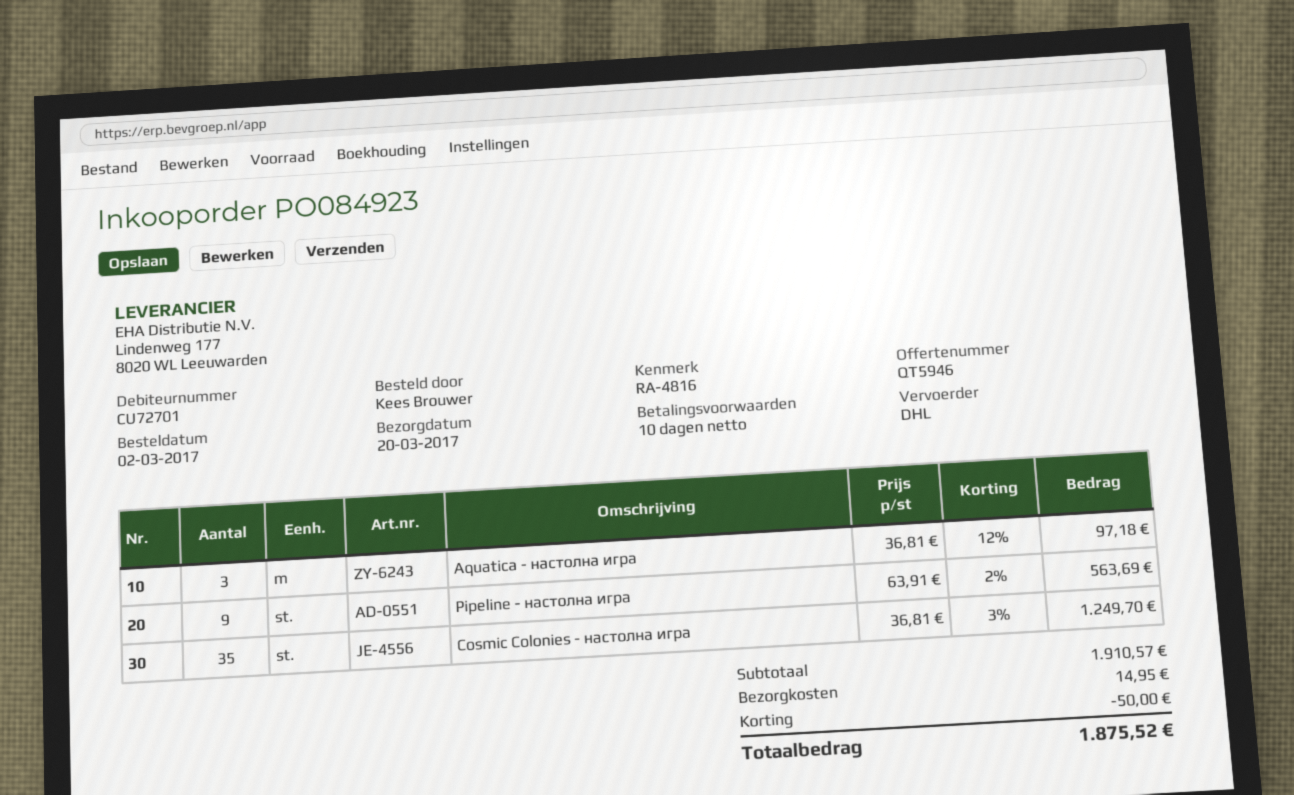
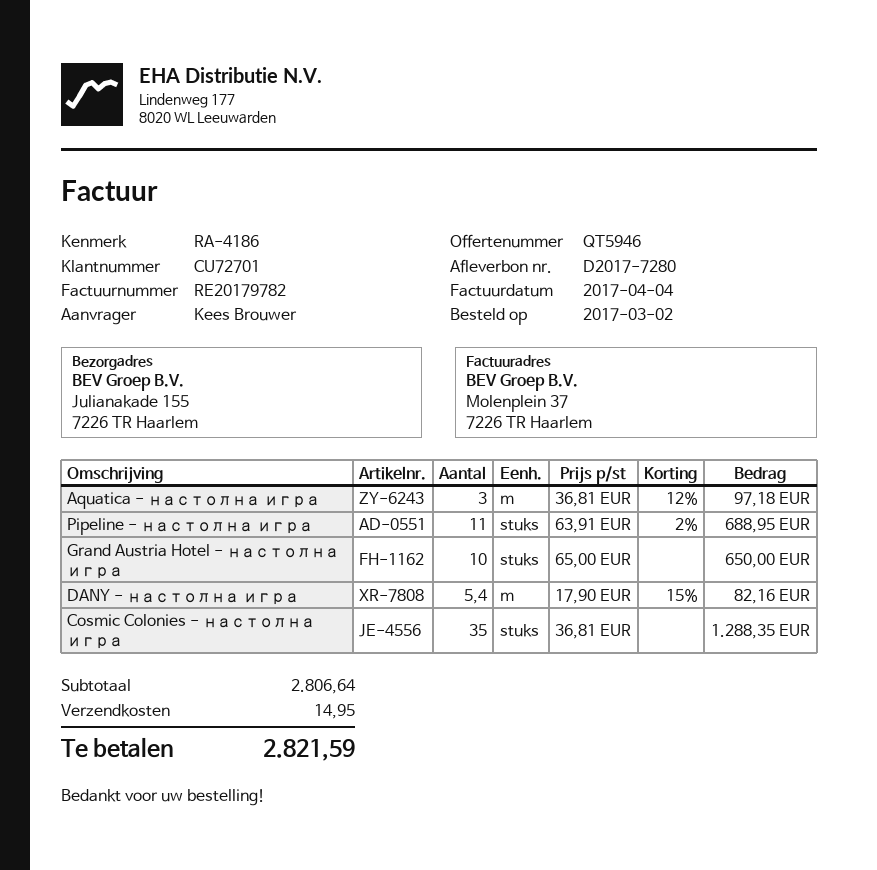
reference: RA-4816 -> RA-4186
Pipeline - настолна игра: 9 x 63.91 - 2% = 563.69 -> 11 x 63.91 - 2% = 688.95
Cosmic Colonies - настолна игра: 35 x 36.81 - 3% = 1249.70 -> 35 x 36.81 = 1288.35
Grand Austria Hotel - настолна игра: none -> 10 x 65.00 = 650.00
DANY - настолна игра: none -> 5.4 x 17.90 - 15% = 82.16
subtotal: 1910.57 -> 2806.64
discount: 50.00 -> none
total: 1875.52 -> 2821.59

